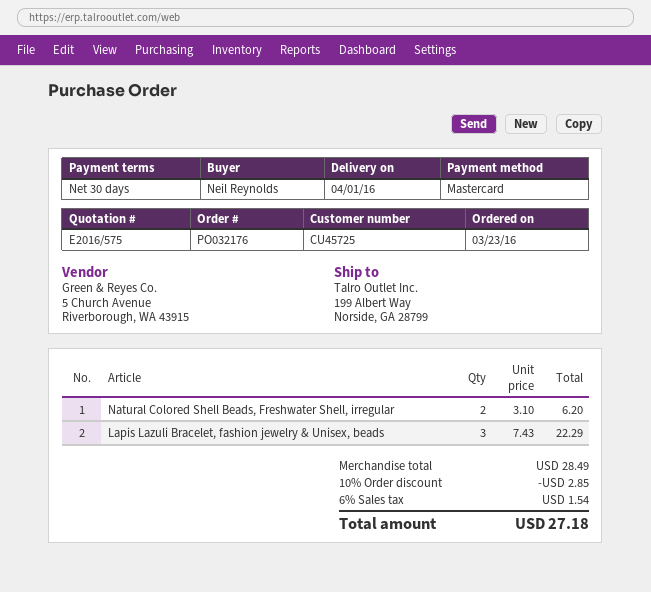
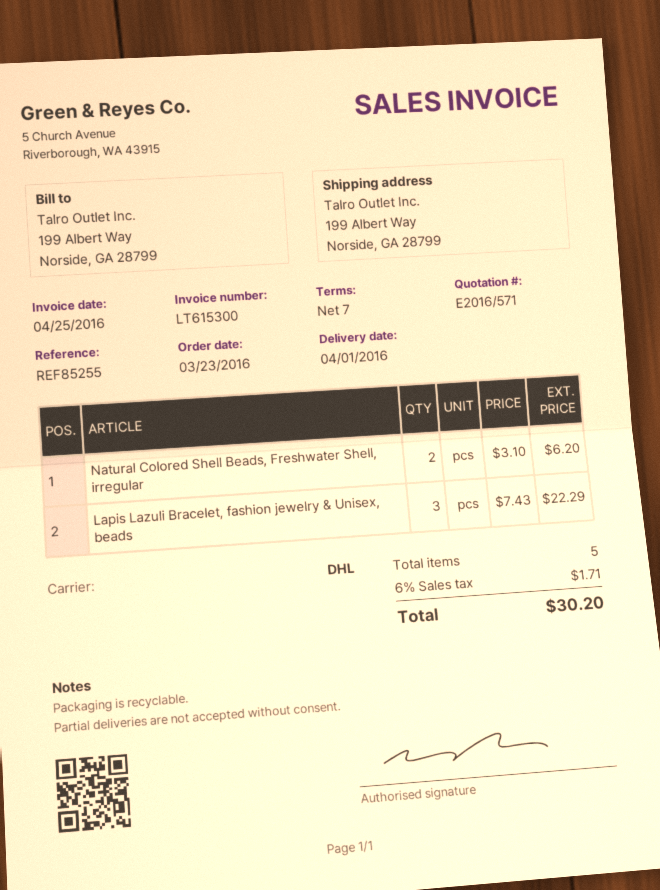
quote number: E2016/575 -> E2016/571
payment terms: 30 days -> 7 days
discount: 10% = 2.85 -> none
tax: 6% = 1.54 -> 6% = 1.71
total: 27.18 -> 30.20

